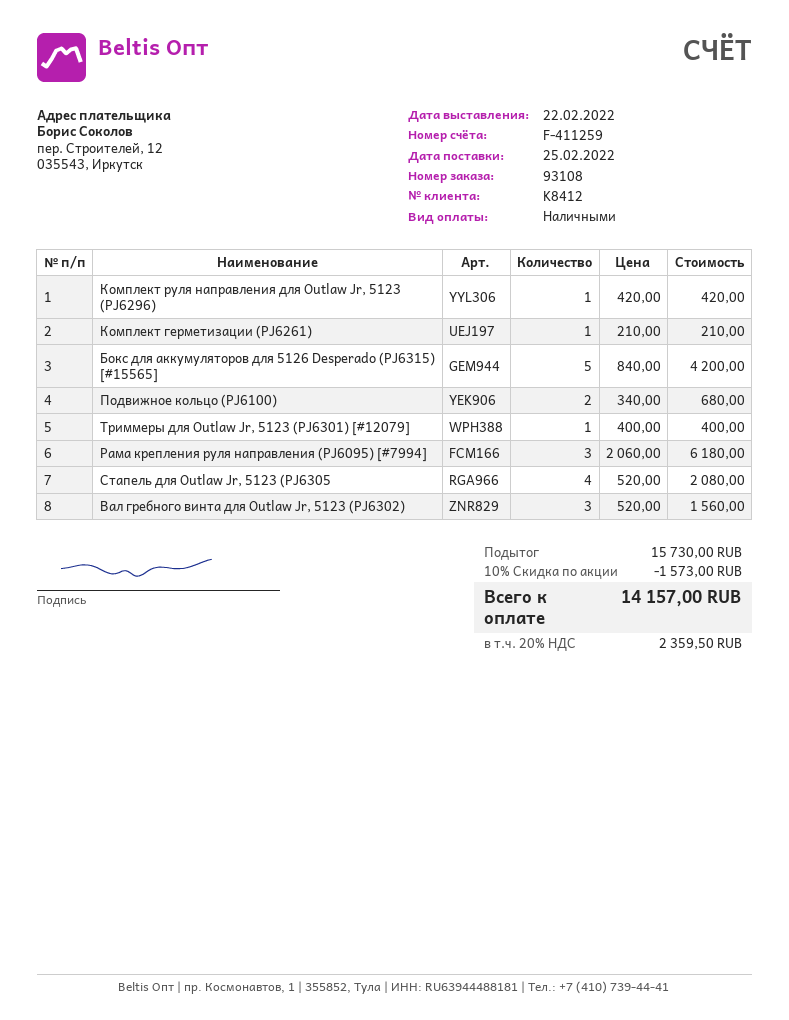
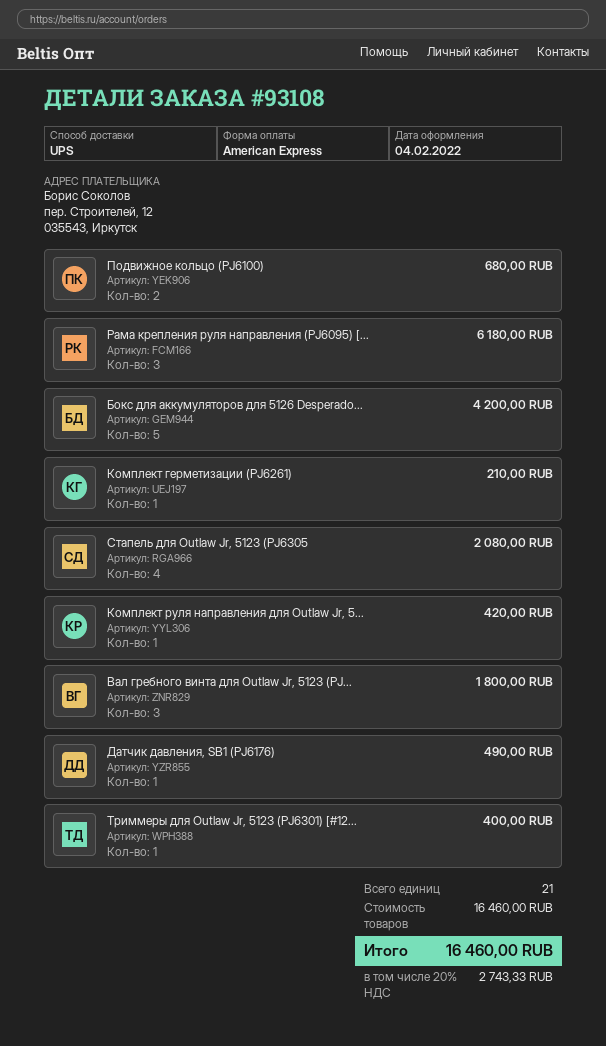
payment method: cash -> American Express
Вал гребного винта для Outlaw Jr, 5123 (PJ6302): 3 for 1560.00 -> 3 for 1800.00
Датчик давления, SB1 (PJ6176): none -> 1 for 490.00
subtotal: 15730.00 -> 16460.00
discount: 10% = 1573.00 -> none
tax: 20% = 2359.50 -> 20% = 2743.33
total: 14157.00 -> 16460.00

